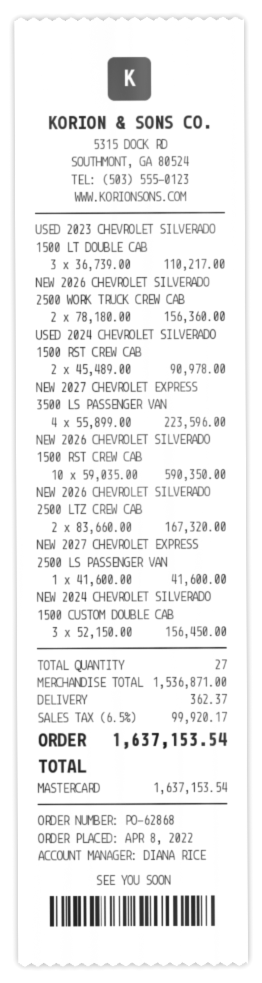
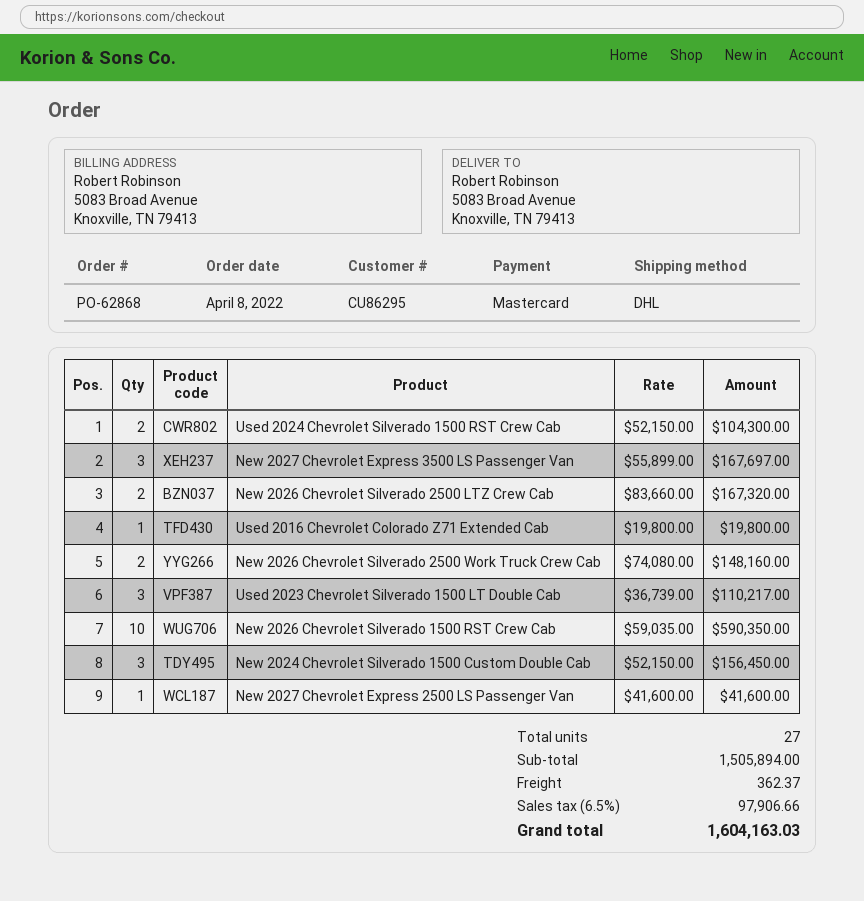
NEW 2026 CHEVROLET SILVERADO 2500 WORK TRUCK CREW CAB: 2 x 78180.00 = 156360.00 -> 2 x 74080.00 = 148160.00
USED 2024 CHEVROLET SILVERADO 1500 RST CREW CAB: 2 x 45489.00 = 90978.00 -> 2 x 52150.00 = 104300.00
NEW 2027 CHEVROLET EXPRESS 3500 LS PASSENGER VAN: 4 x 55899.00 = 223596.00 -> 3 x 55899.00 = 167697.00
Used 2016 Chevrolet Colorado Z71 Extended Cab: none -> 1 x 19800.00 = 19800.00
subtotal: 1536871.00 -> 1505894.00
tax: 6.5% = 99920.17 -> 6.5% = 97906.66
total: 1637153.54 -> 1604163.03

